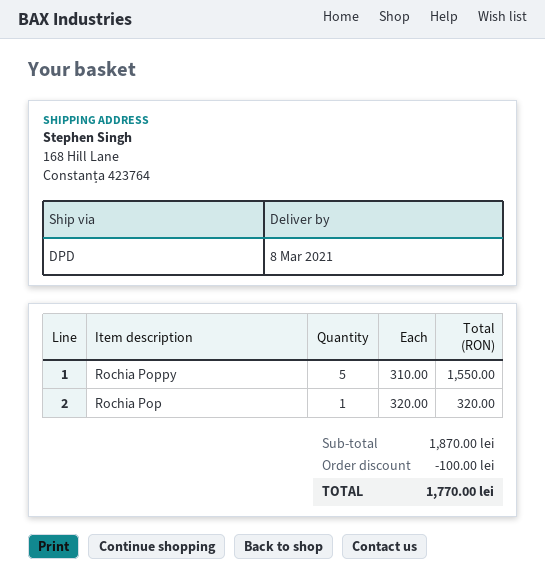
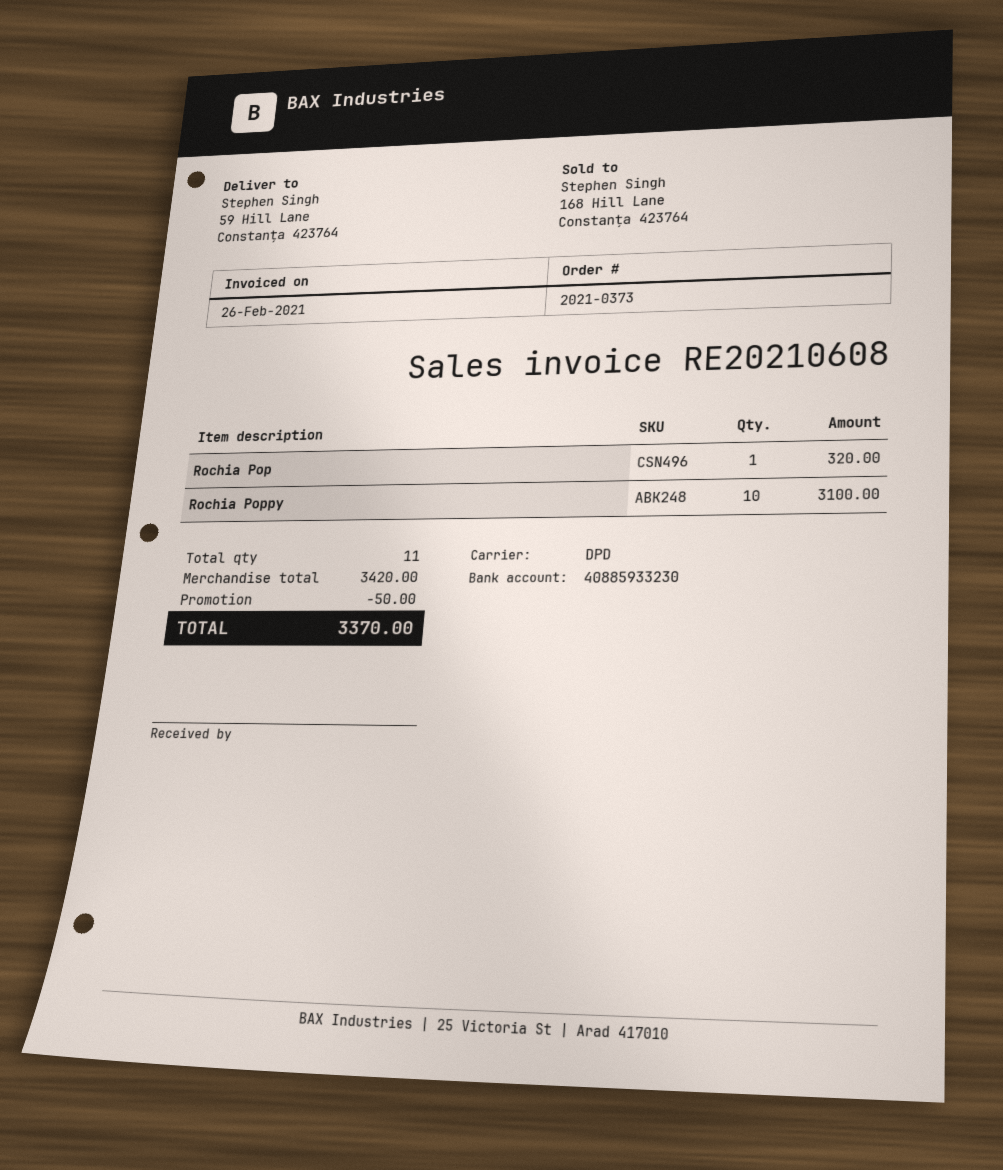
ship to: 168 Hill Lane, Constanța 423764 -> 59 Hill Lane, Constanța 423764
Rochia Poppy: 5 for 1550.00 -> 10 for 3100.00
subtotal: 1870.00 -> 3420.00
discount: 100.00 -> 50.00
total: 1770.00 -> 3370.00

